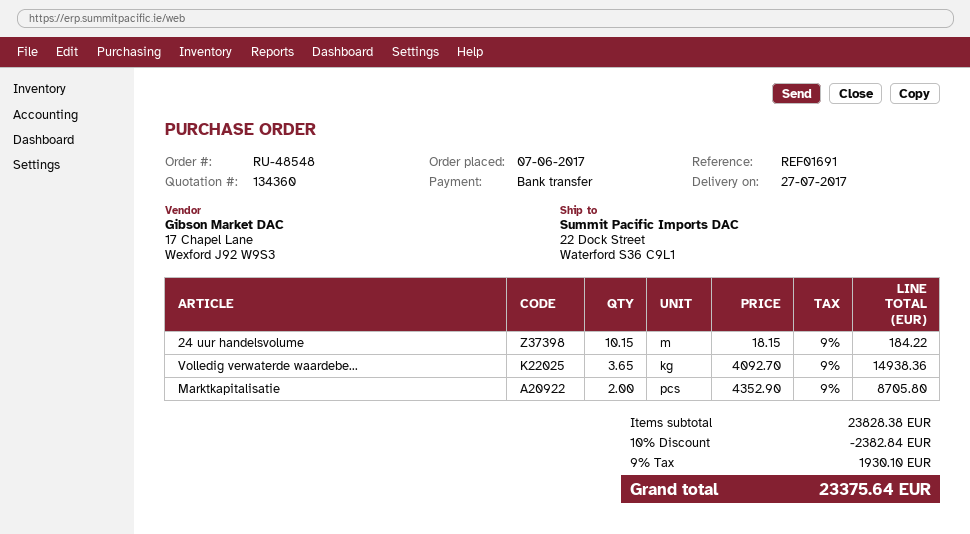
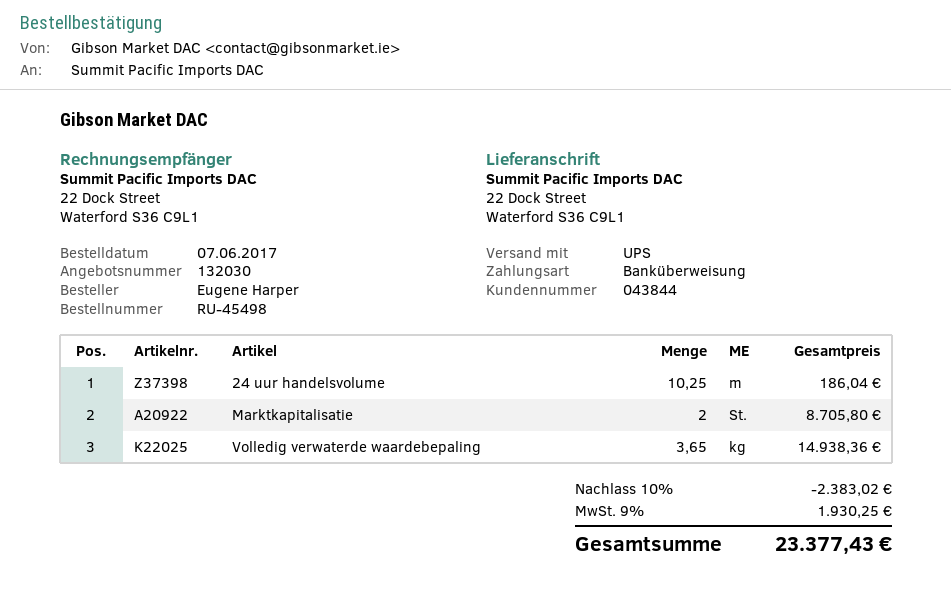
quote number: 134360 -> 132030
order number: RU-48548 -> RU-45498
24 uur handelsvolume: 10.15 for 184.22 -> 10.25 for 186.04
discount: 10% = 2382.84 -> 10% = 2383.02
tax: 9% = 1930.10 -> 9% = 1930.25
total: 23375.64 -> 23377.43

